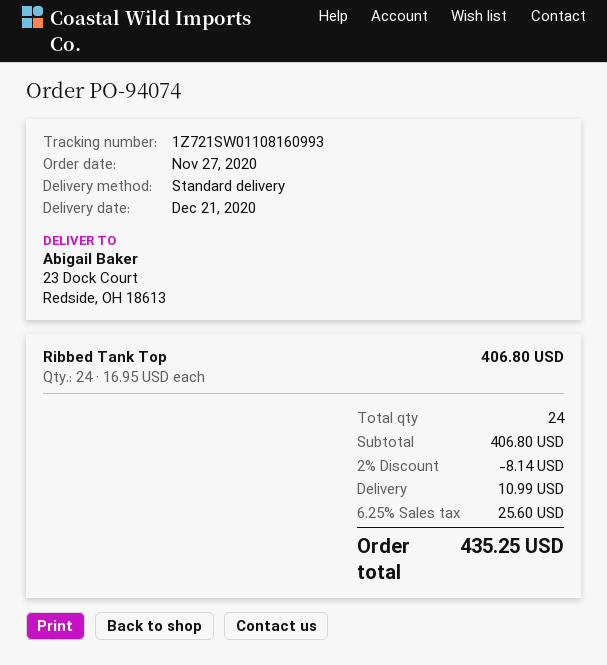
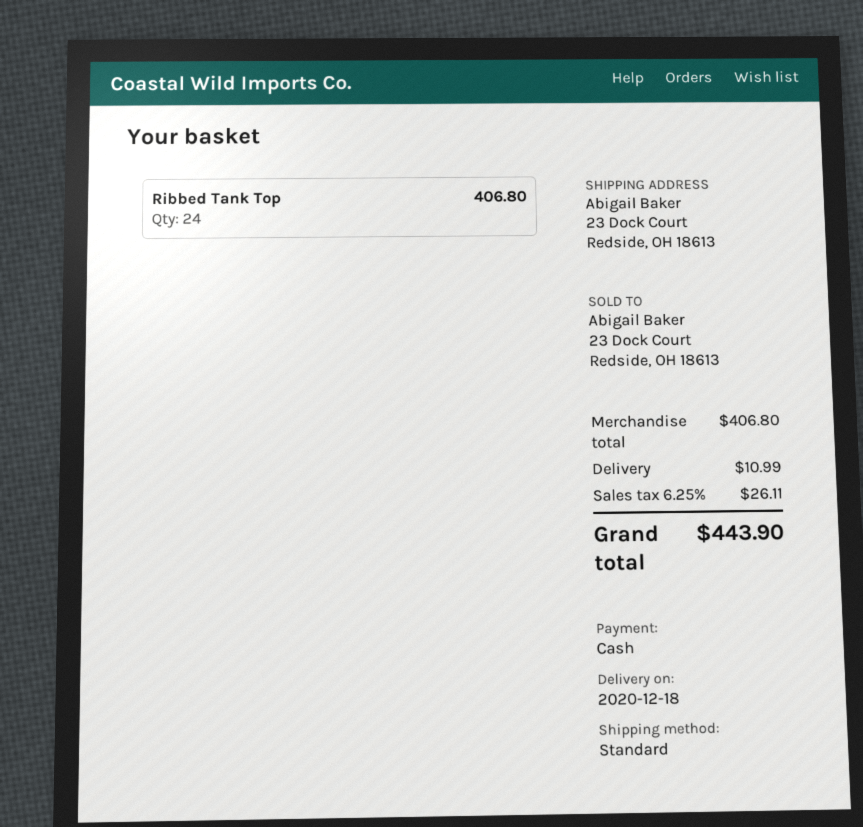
delivery date: 2020-12-21 -> 2020-12-18
discount: 2% = 8.14 -> none
tax: 6.25% = 25.60 -> 6.25% = 26.11
total: 435.25 -> 443.90

